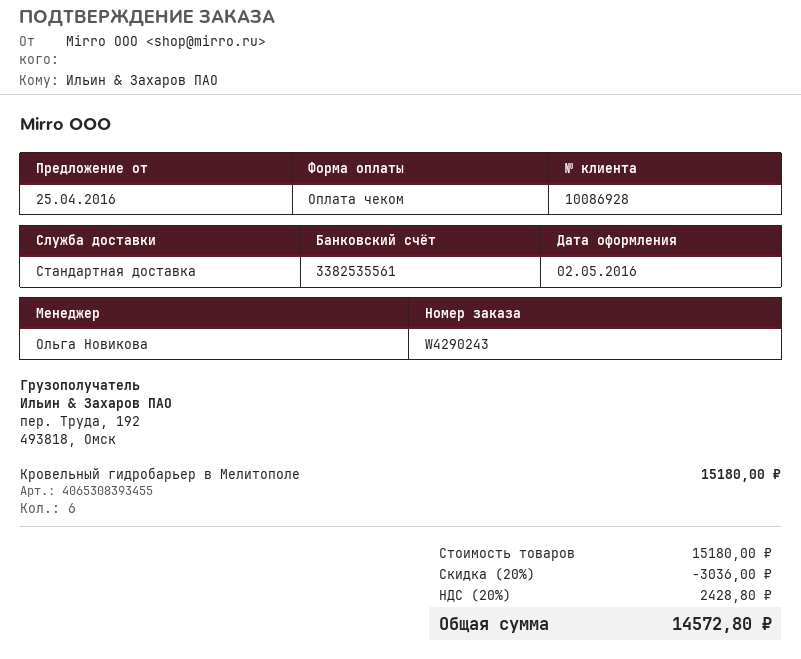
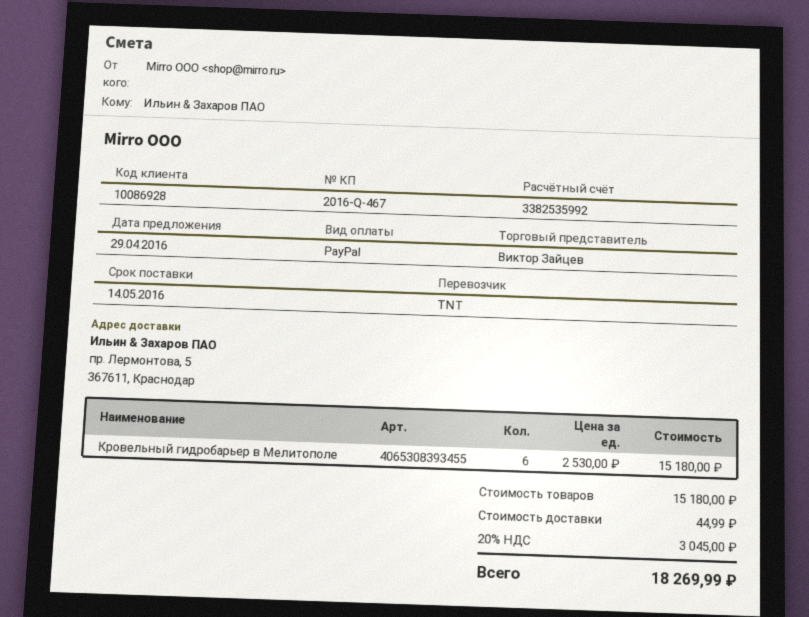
quote date: 2016-04-25 -> 2016-04-29
sales rep: Ольга Новикова -> Виктор Зайцев
payment method: cheque -> PayPal
bank account: 3382535561 -> 3382535992
shipping method: standard -> TNT
ship to: пер. Труда, 192, 493818, Омск -> пр. Лермонтова, 5, 367611, Краснодар
discount: 20% = 3036.00 -> none
shipping: none -> 44.99
tax: 20% = 2428.80 -> 20% = 3045.00
total: 14572.80 -> 18269.99

